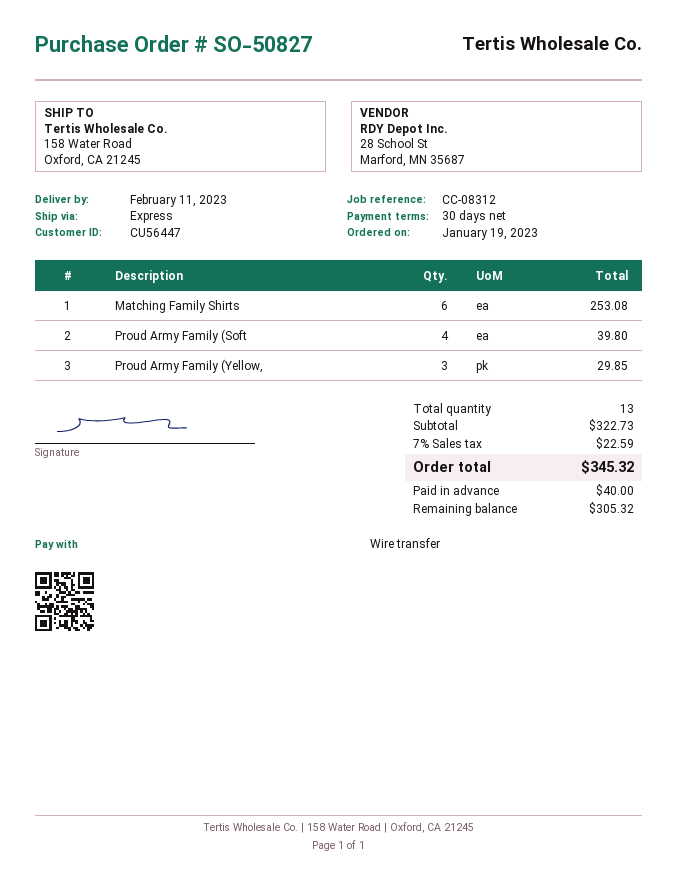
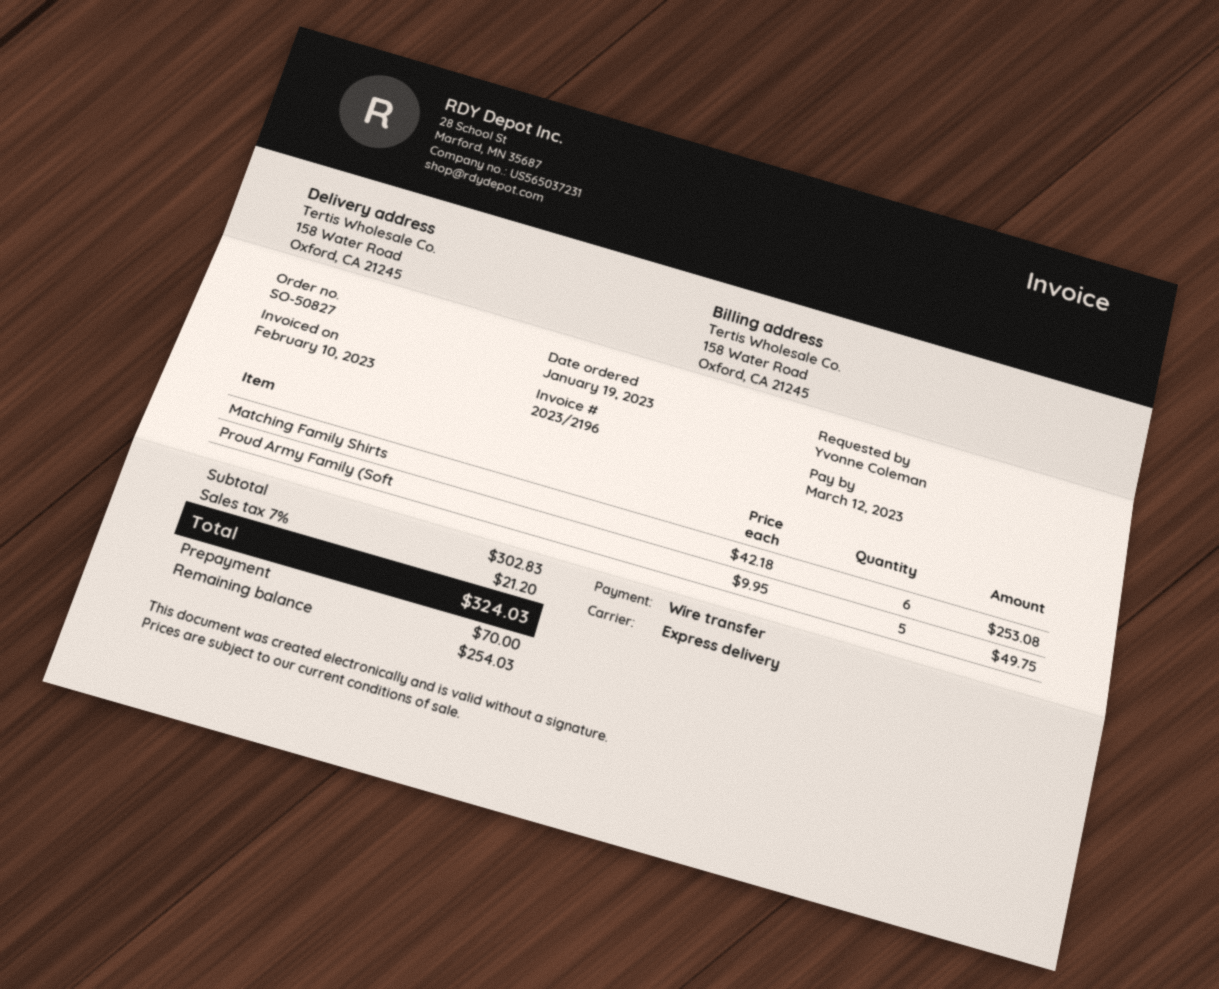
Proud Army Family (Soft: 4 for 39.80 -> 5 for 49.75
Proud Army Family (Yellow,: 3 for 29.85 -> none
subtotal: 322.73 -> 302.83
tax: 7% = 22.59 -> 7% = 21.20
total: 345.32 -> 324.03
deposit: 40.00 -> 70.00
balance: 305.32 -> 254.03

